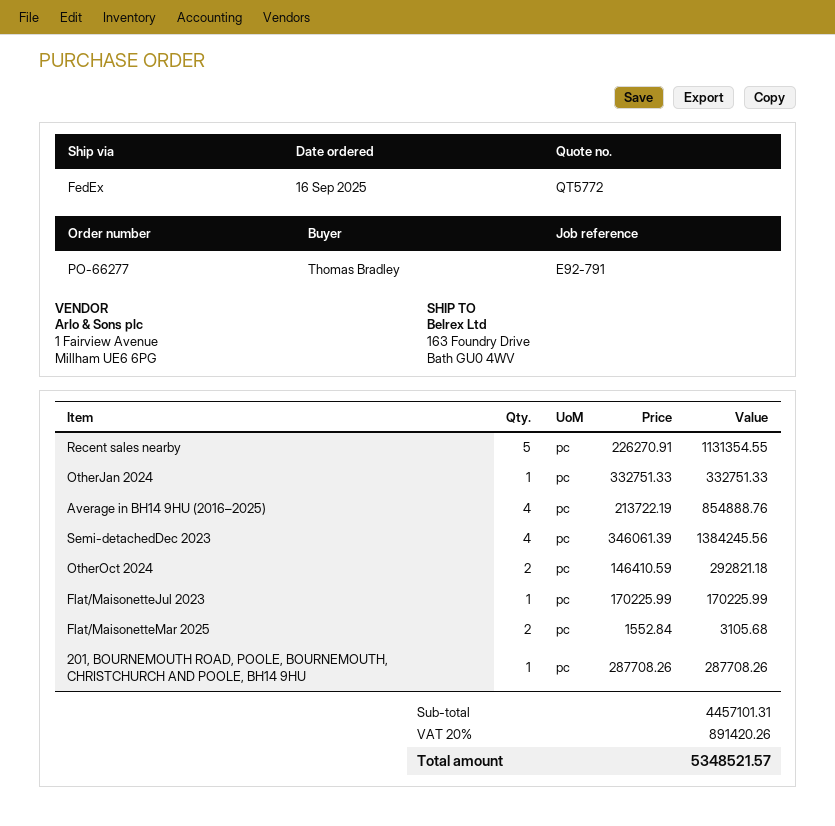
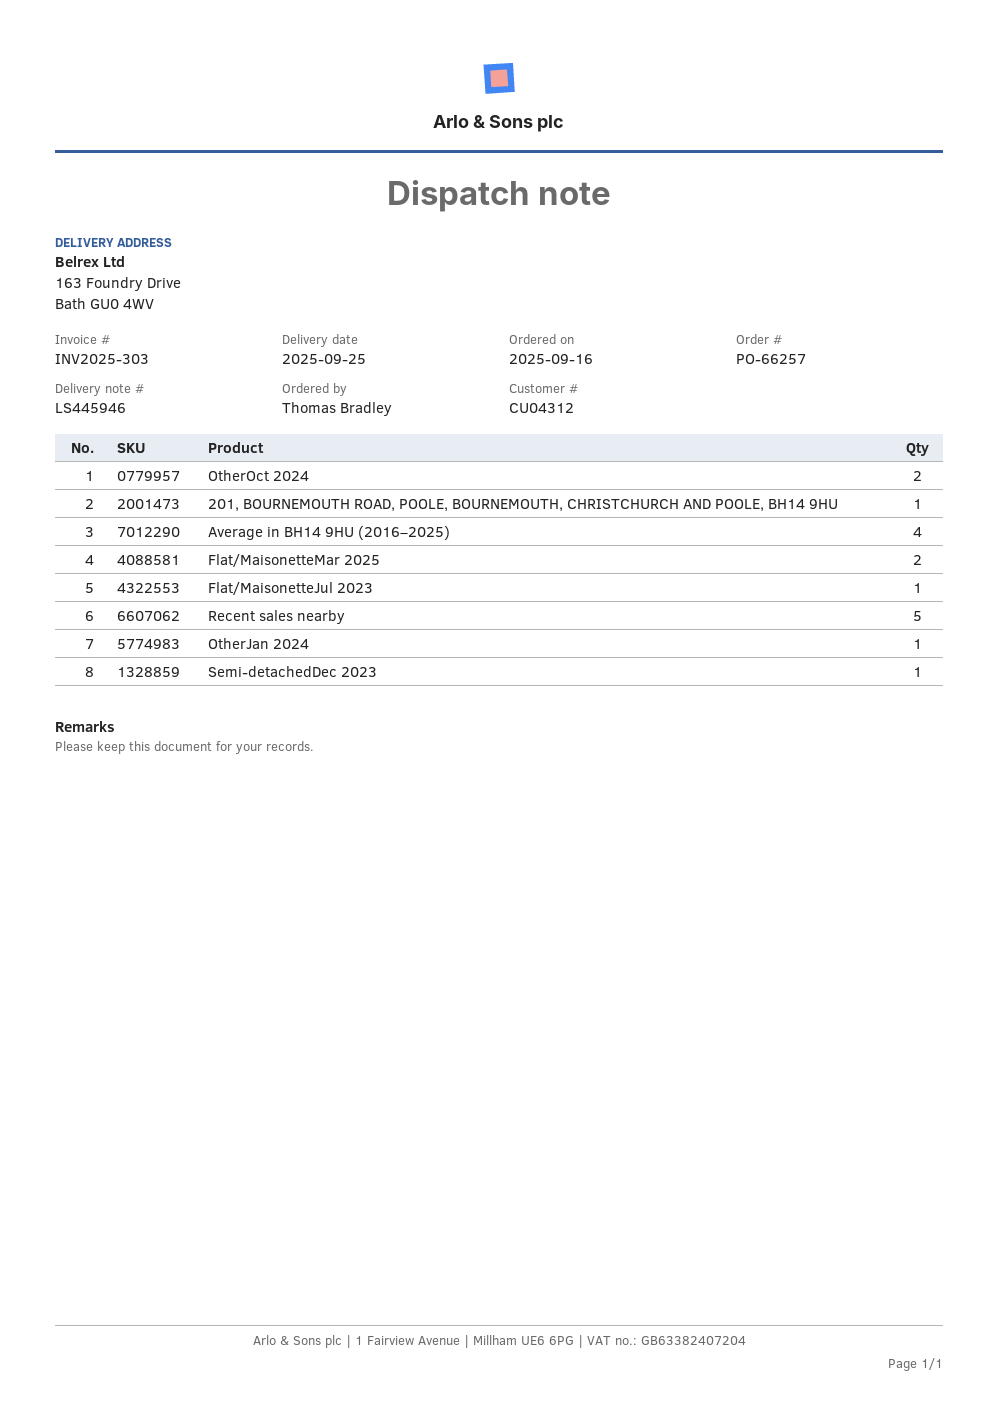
order number: PO-66277 -> PO-66257
Semi-detachedDec 2023: 4 -> 1

